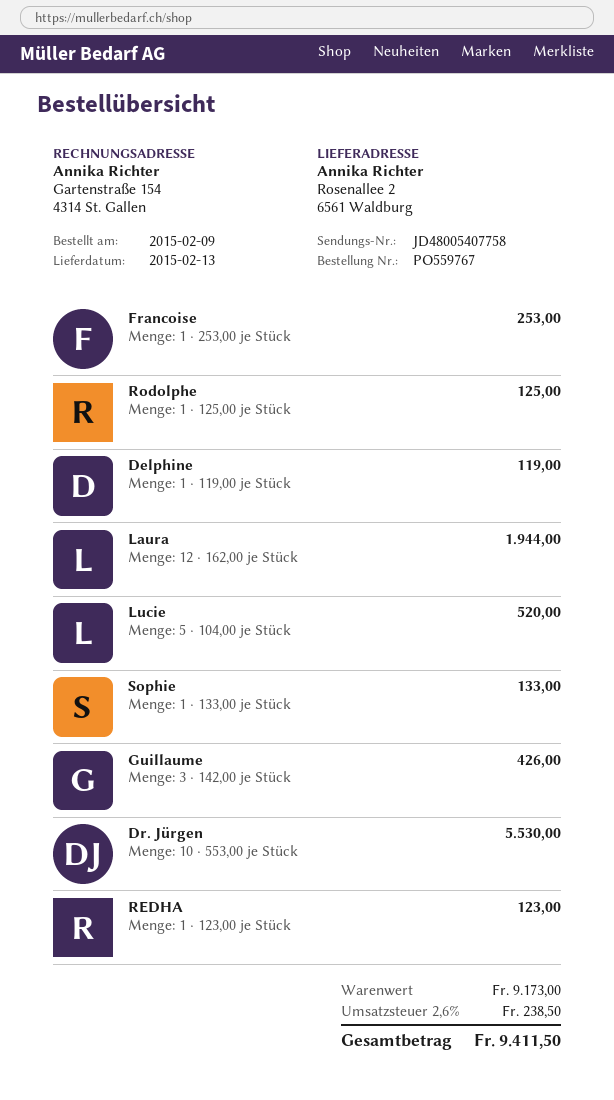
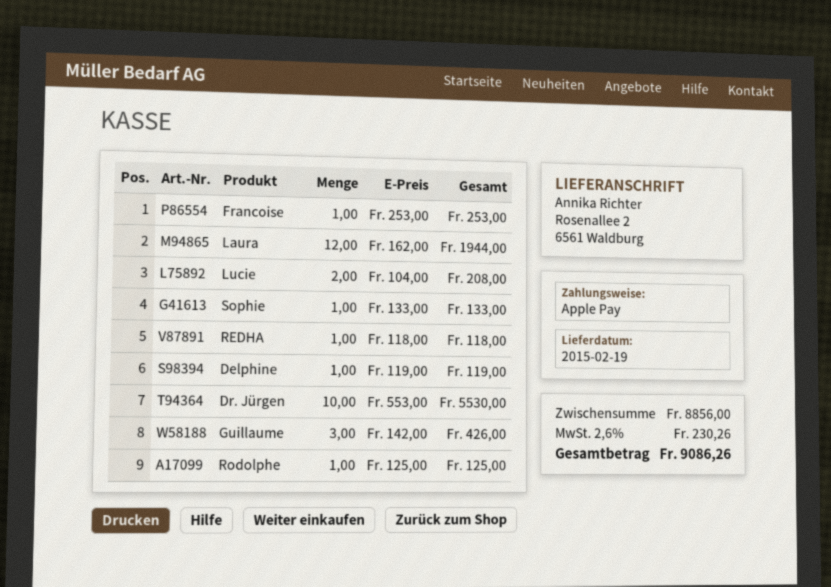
delivery date: 2015-02-13 -> 2015-02-19
Lucie: 5 x 104.00 = 520.00 -> 2 x 104.00 = 208.00
REDHA: 1 x 123.00 = 123.00 -> 1 x 118.00 = 118.00
subtotal: 9173.00 -> 8856.00
tax: 2.6% = 238.50 -> 2.6% = 230.26
total: 9411.50 -> 9086.26

